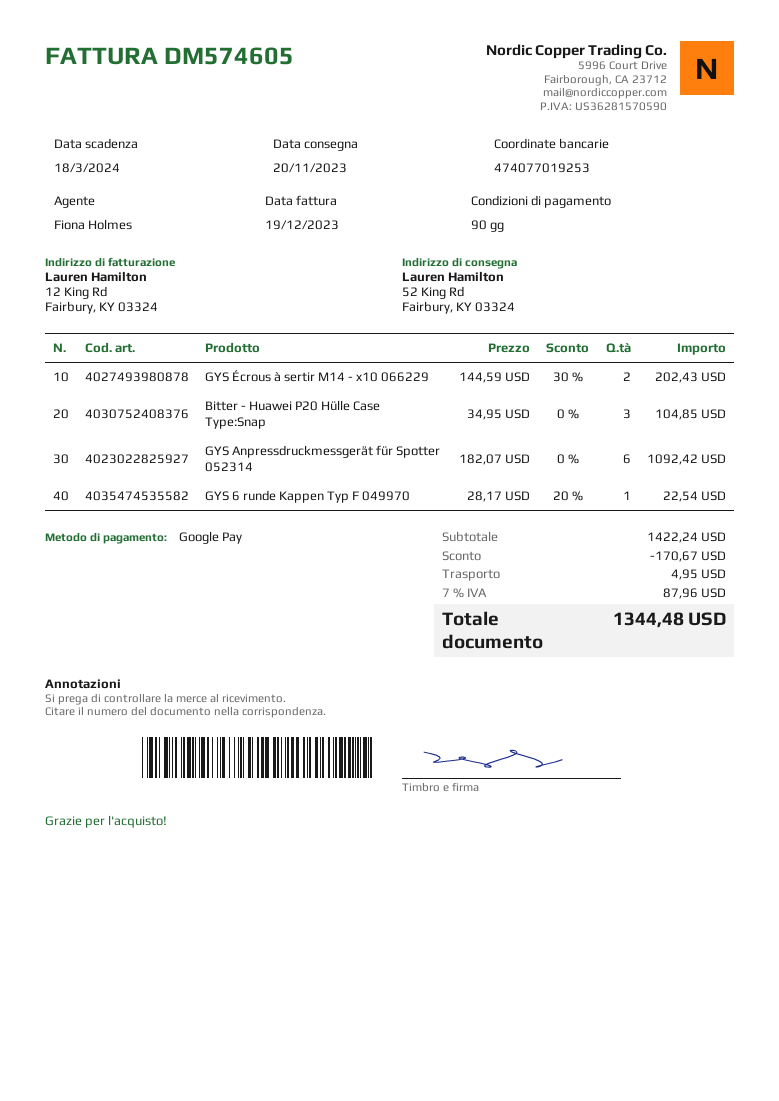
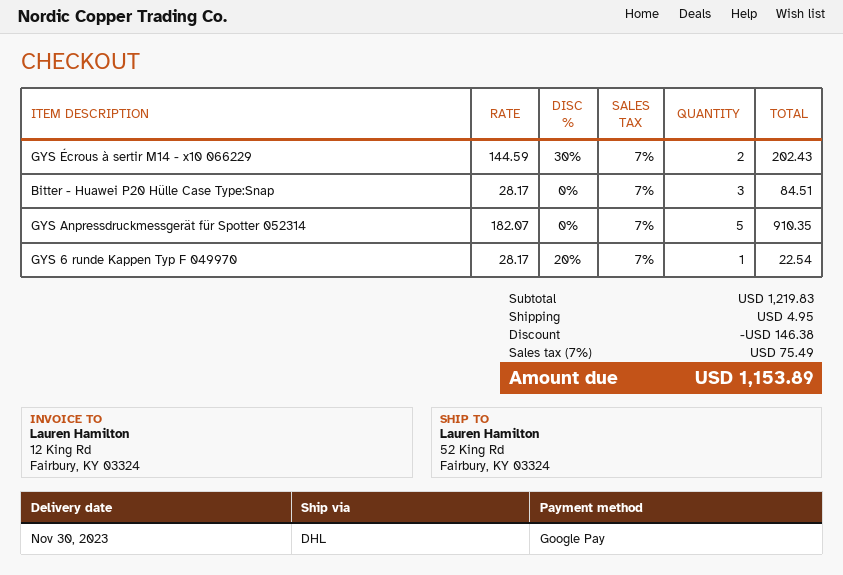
delivery date: 2023-11-20 -> 2023-11-30
Bitter - Huawei P20 Hülle Case Type:Snap: 3 x 34.95 = 104.85 -> 3 x 28.17 = 84.51
GYS Anpressdruckmessgerät für Spotter 052314: 6 x 182.07 = 1092.42 -> 5 x 182.07 = 910.35
subtotal: 1422.24 -> 1219.83
discount: 170.67 -> 146.38
tax: 7% = 87.96 -> 7% = 75.49
total: 1344.48 -> 1153.89

